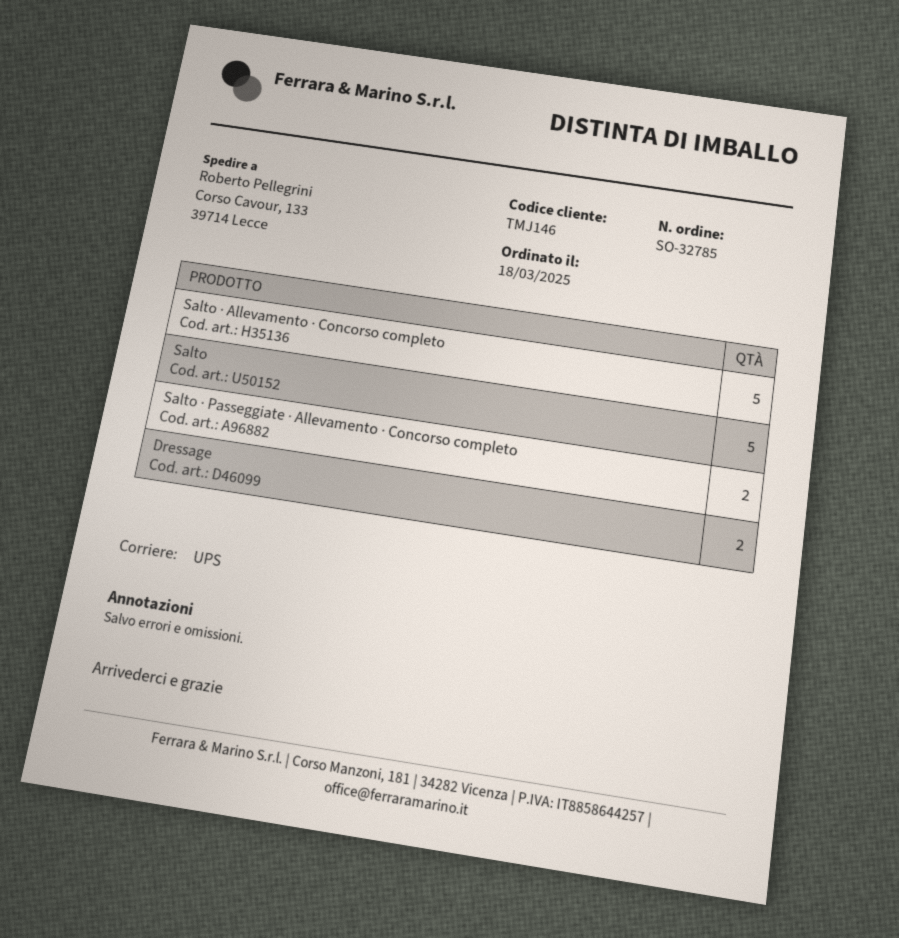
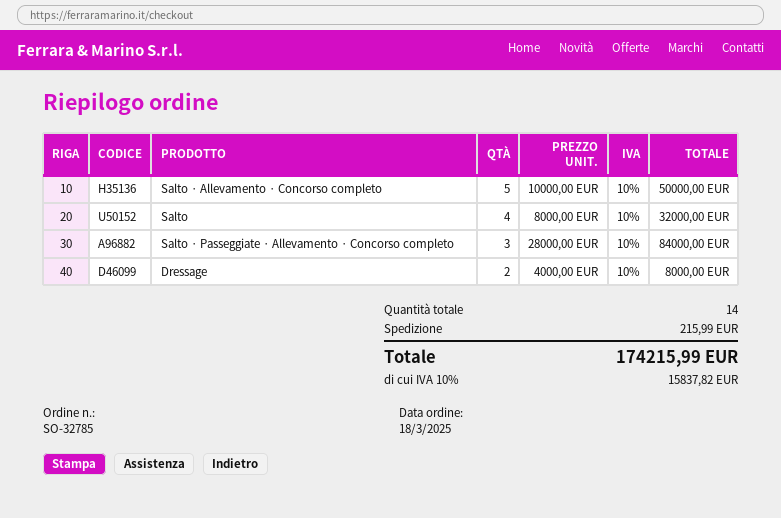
Salto: 5 -> 4
Salto · Passeggiate · Allevamento · Concorso completo: 2 -> 3

